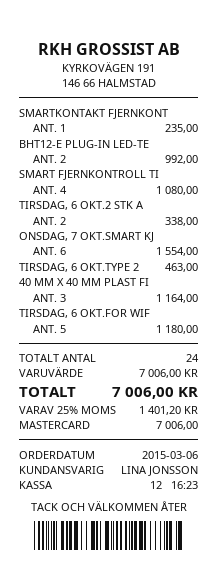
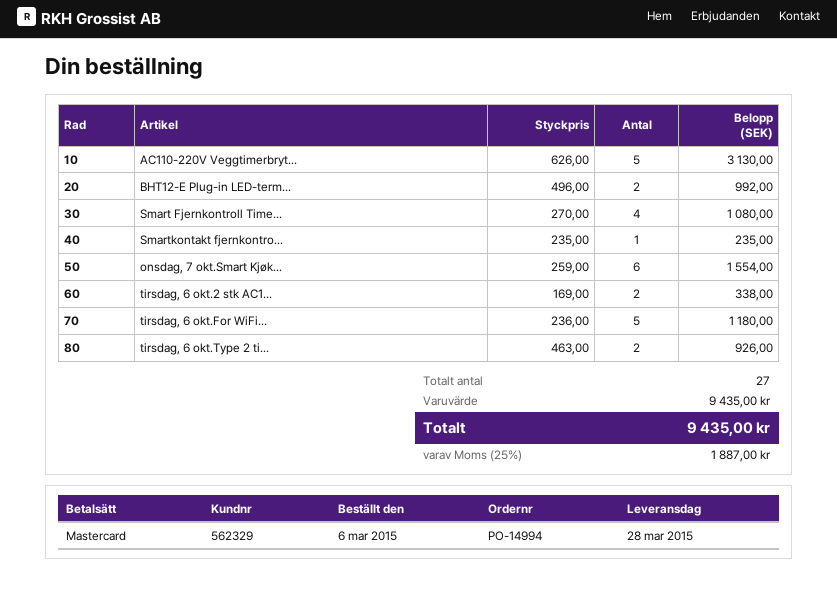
TIRSDAG, 6 OKT.TYPE 2: 1 for 463.00 -> 2 for 926.00
40 MM X 40 MM PLAST FI: 3 for 1164.00 -> none
AC110-220V Veggtimerbryt...: none -> 5 for 3130.00
total quantity: 24 -> 27
subtotal: 7006.00 -> 9435.00
tax: 25% = 1401.20 -> 25% = 1887.00
total: 7006.00 -> 9435.00

